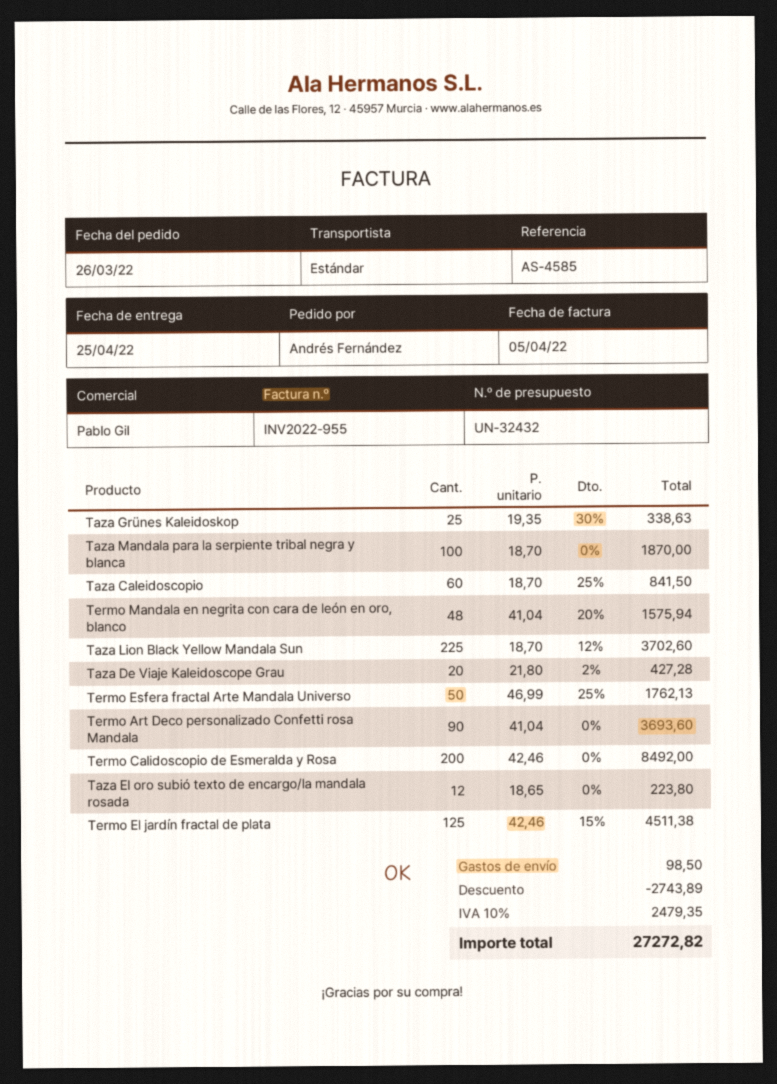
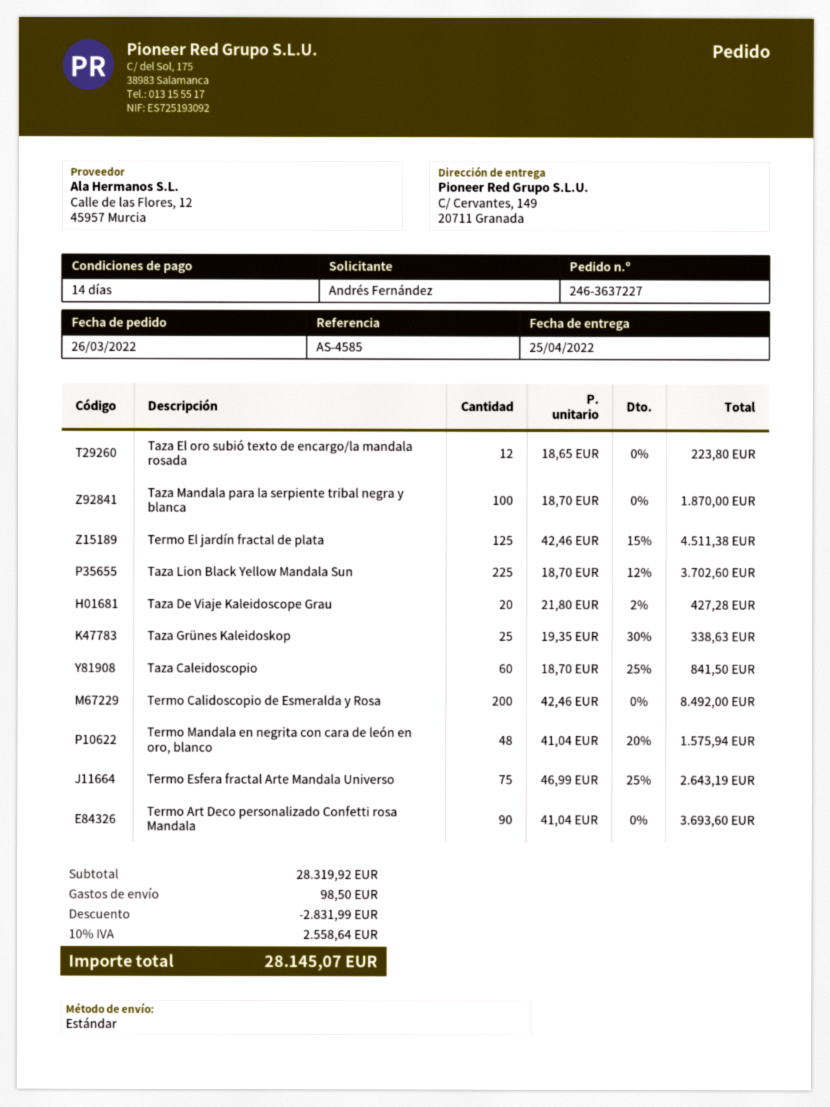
Termo Esfera fractal Arte Mandala Universo: 50 x 46.99 - 25% = 1762.13 -> 75 x 46.99 - 25% = 2643.19
discount: 2743.89 -> 2831.99
tax: 10% = 2479.35 -> 10% = 2558.64
total: 27272.82 -> 28145.07

